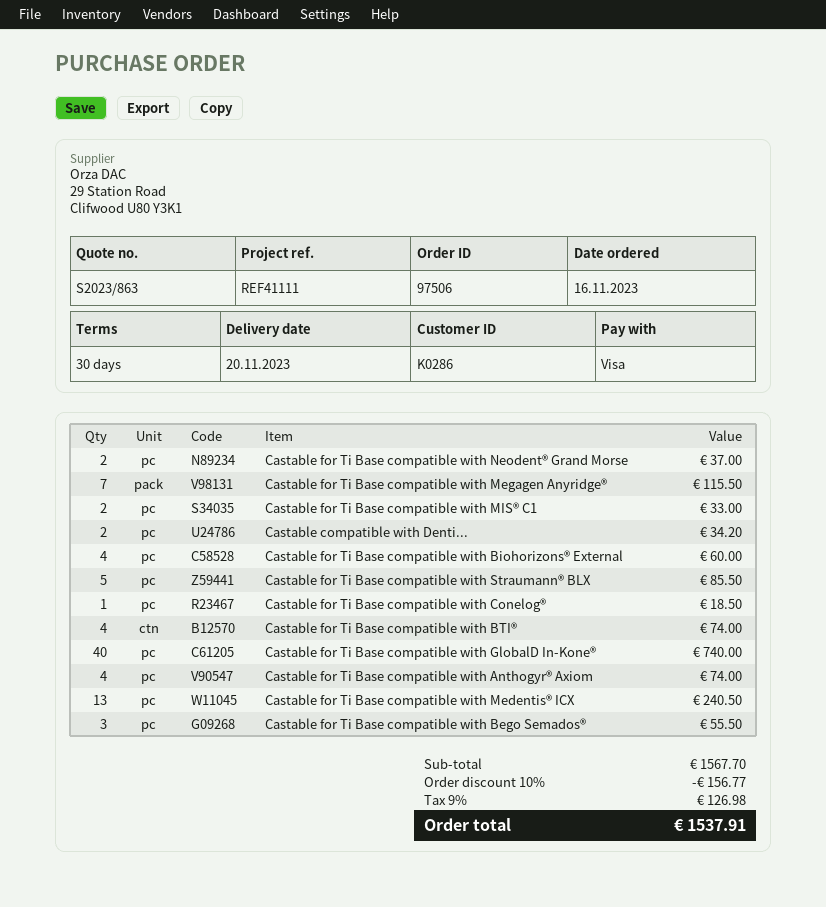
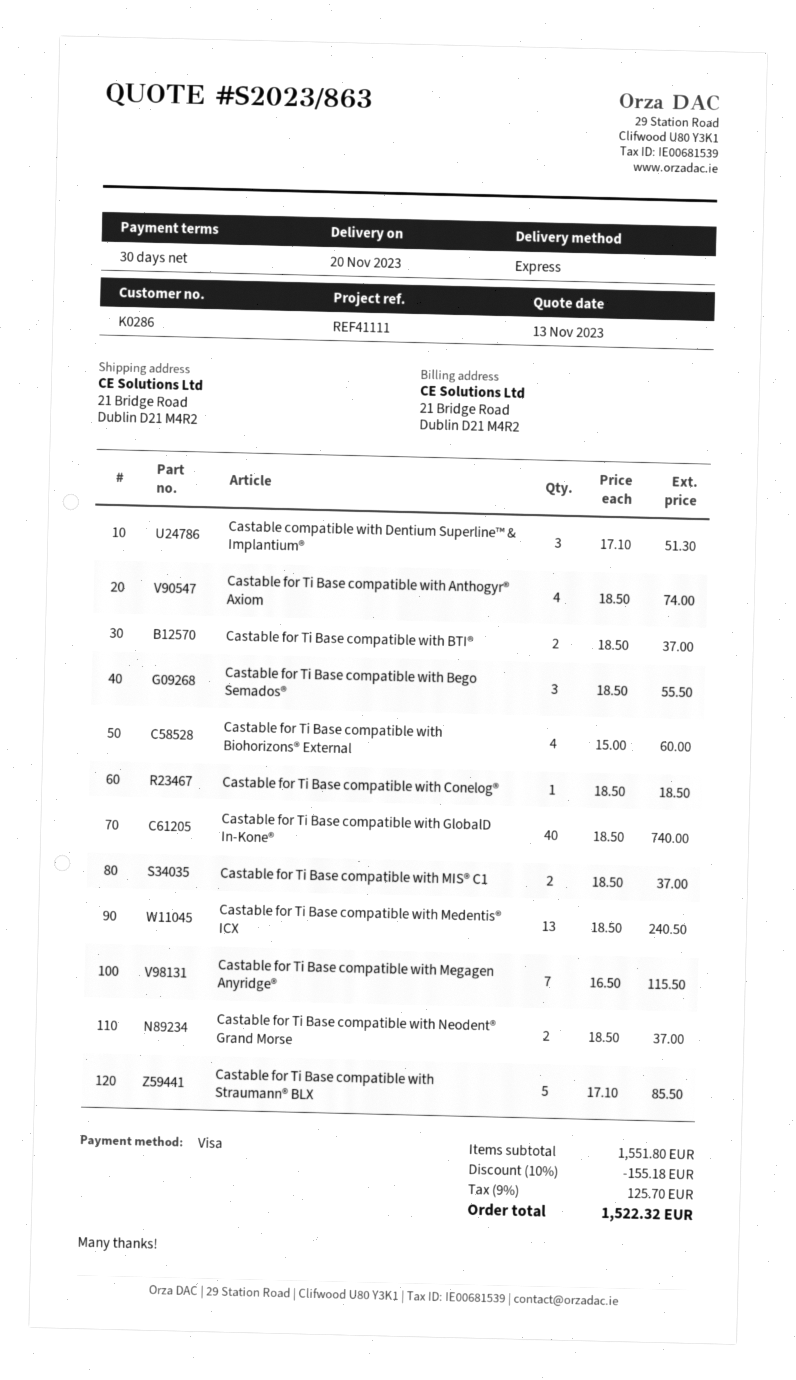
Castable for Ti Base compatible with MIS® C1: 2 for 33.00 -> 2 for 37.00
Castable compatible with Denti...: 2 for 34.20 -> 3 for 51.30
Castable for Ti Base compatible with BTI®: 4 for 74.00 -> 2 for 37.00
subtotal: 1567.70 -> 1551.80
discount: 10% = 156.77 -> 10% = 155.18
tax: 9% = 126.98 -> 9% = 125.70
total: 1537.91 -> 1522.32

